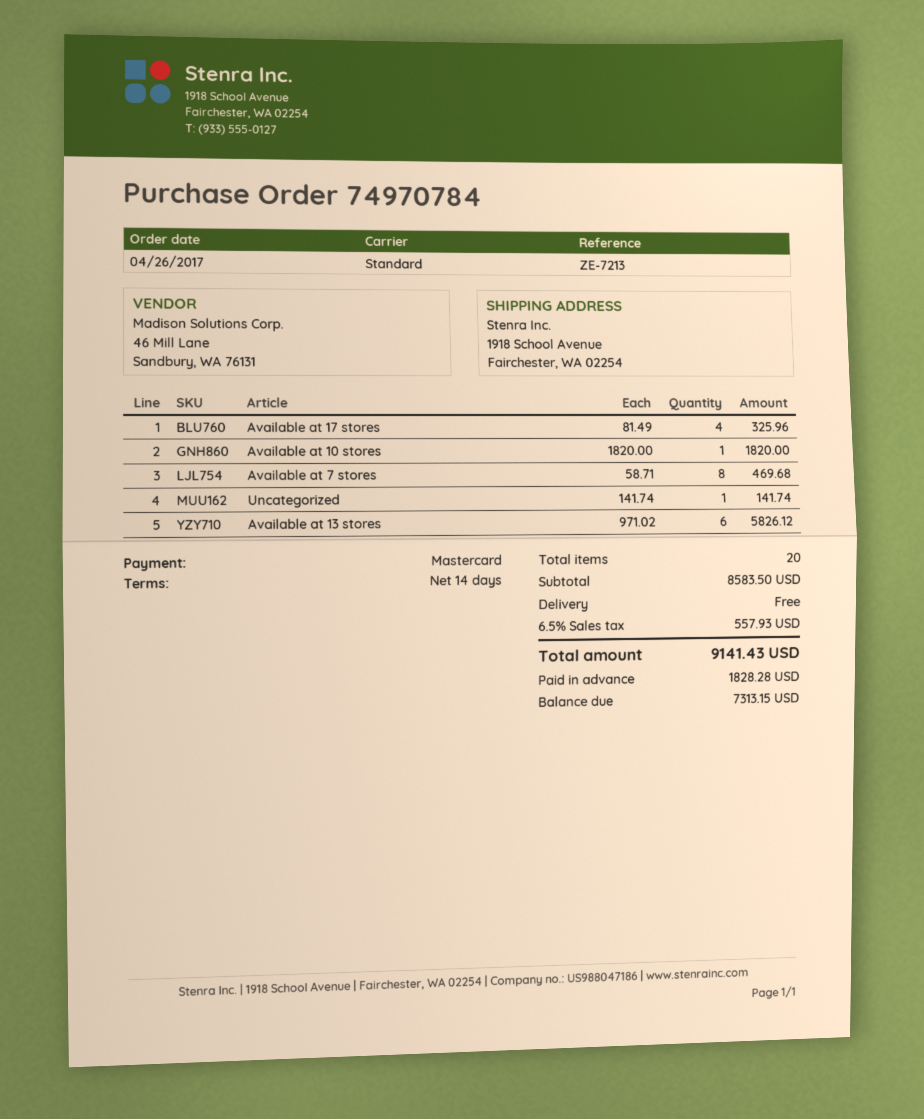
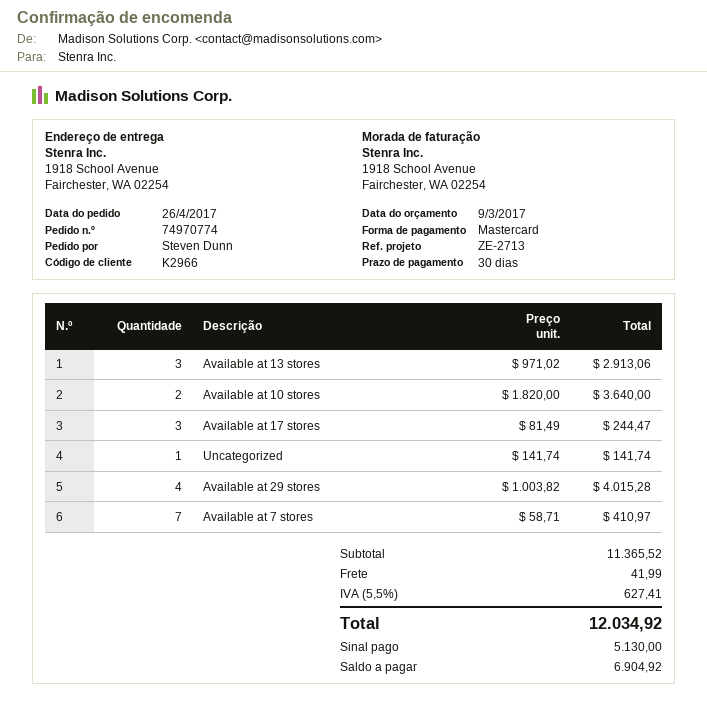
order number: 74970784 -> 74970774
payment terms: 14 days -> 30 days
reference: ZE-7213 -> ZE-2713
Available at 17 stores: 4 x 81.49 = 325.96 -> 3 x 81.49 = 244.47
Available at 10 stores: 1 x 1820.00 = 1820.00 -> 2 x 1820.00 = 3640.00
Available at 7 stores: 8 x 58.71 = 469.68 -> 7 x 58.71 = 410.97
Available at 13 stores: 6 x 971.02 = 5826.12 -> 3 x 971.02 = 2913.06
Available at 29 stores: none -> 4 x 1003.82 = 4015.28
subtotal: 8583.50 -> 11365.52
shipping: 0.00 -> 41.99
tax: 6.5% = 557.93 -> 5.5% = 627.41
total: 9141.43 -> 12034.92
deposit: 1828.28 -> 5130.00
balance: 7313.15 -> 6904.92

